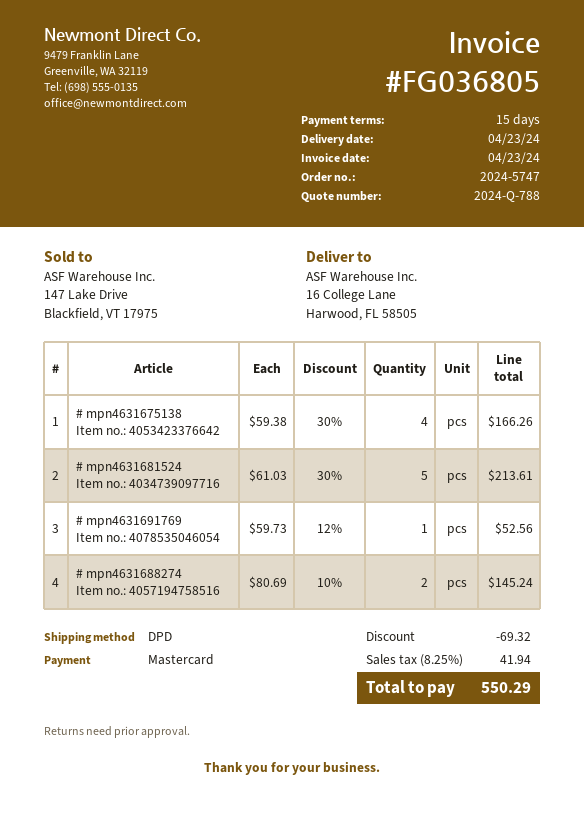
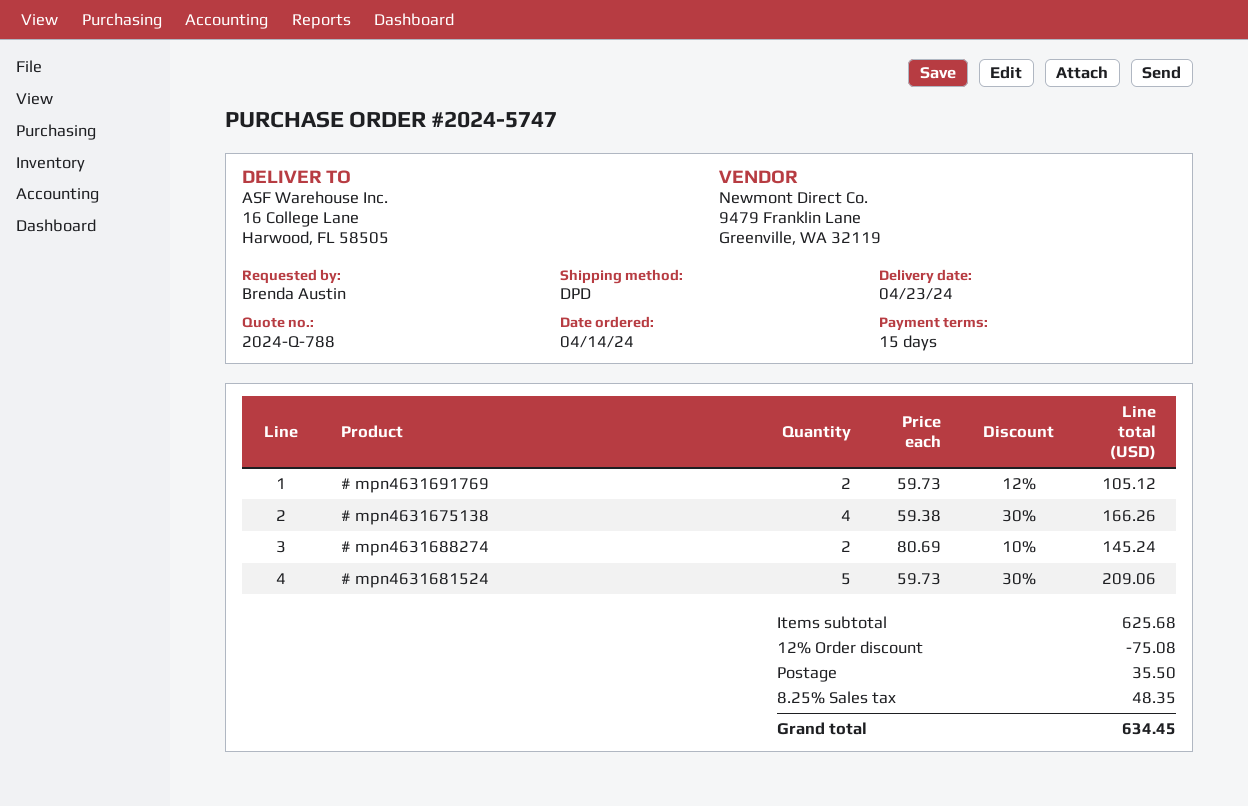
# mpn4631681524: 5 x 61.03 - 30% = 213.61 -> 5 x 59.73 - 30% = 209.06
# mpn4631691769: 1 x 59.73 - 12% = 52.56 -> 2 x 59.73 - 12% = 105.12
discount: 69.32 -> 75.08
shipping: none -> 35.50
tax: 8.25% = 41.94 -> 8.25% = 48.35
total: 550.29 -> 634.45

